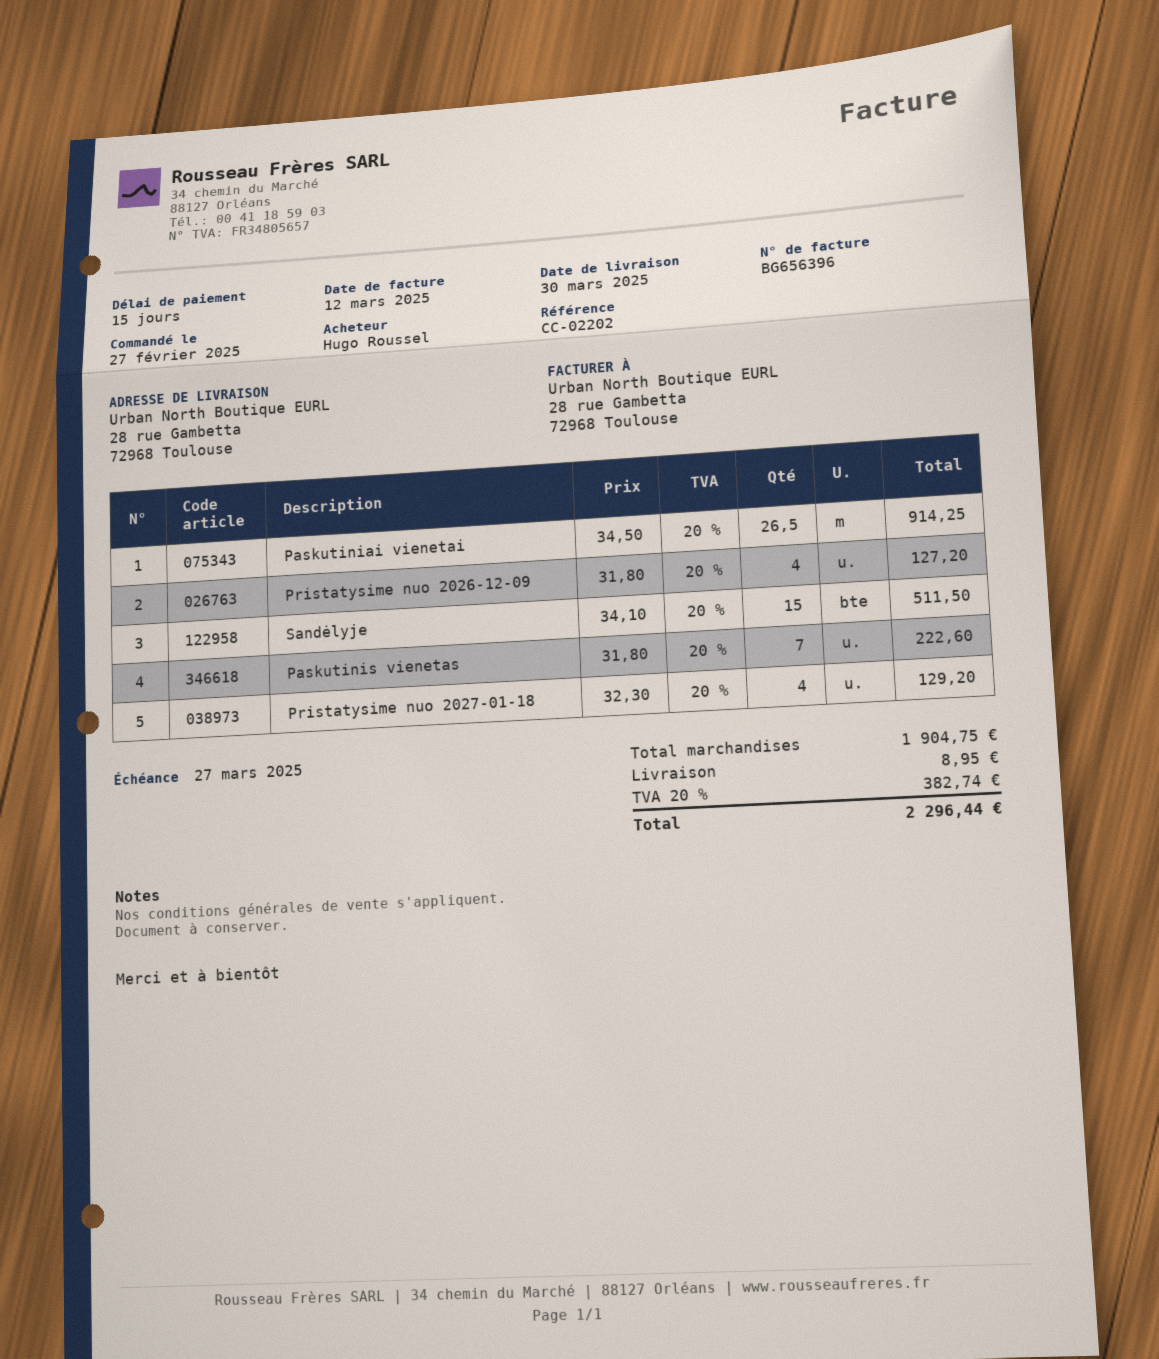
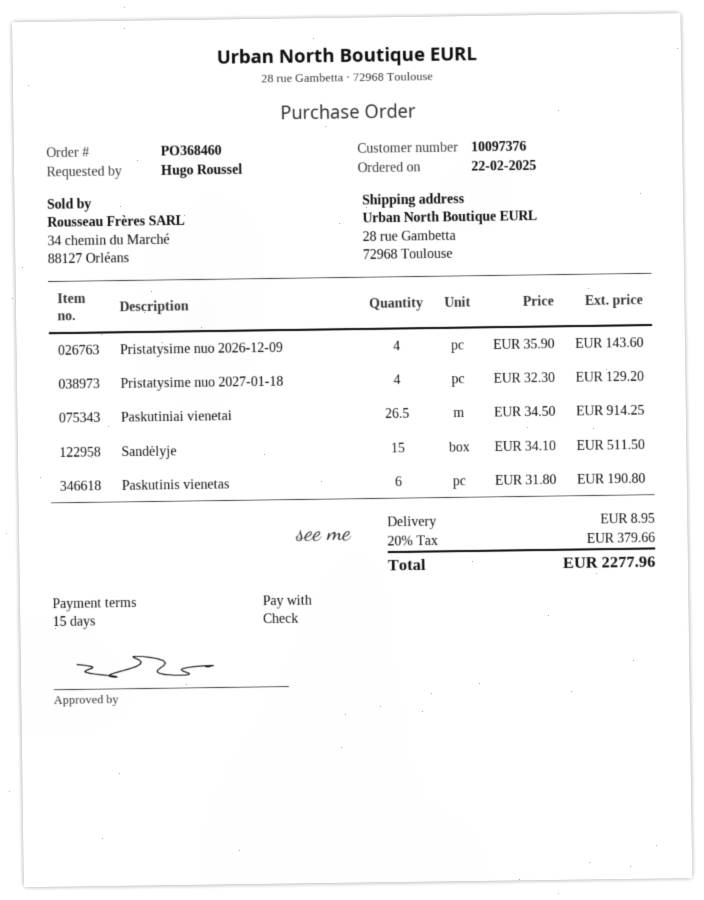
order date: 2025-02-27 -> 2025-02-22
Pristatysime nuo 2026‑12‑09: 4 x 31.80 = 127.20 -> 4 x 35.90 = 143.60
Paskutinis vienetas: 7 x 31.80 = 222.60 -> 6 x 31.80 = 190.80
tax: 20% = 382.74 -> 20% = 379.66
total: 2296.44 -> 2277.96

